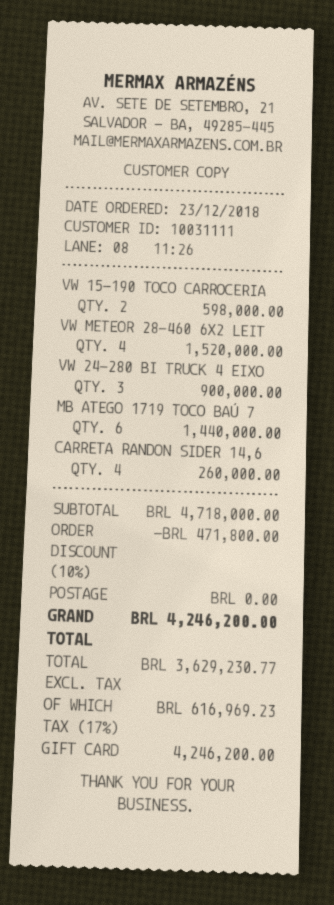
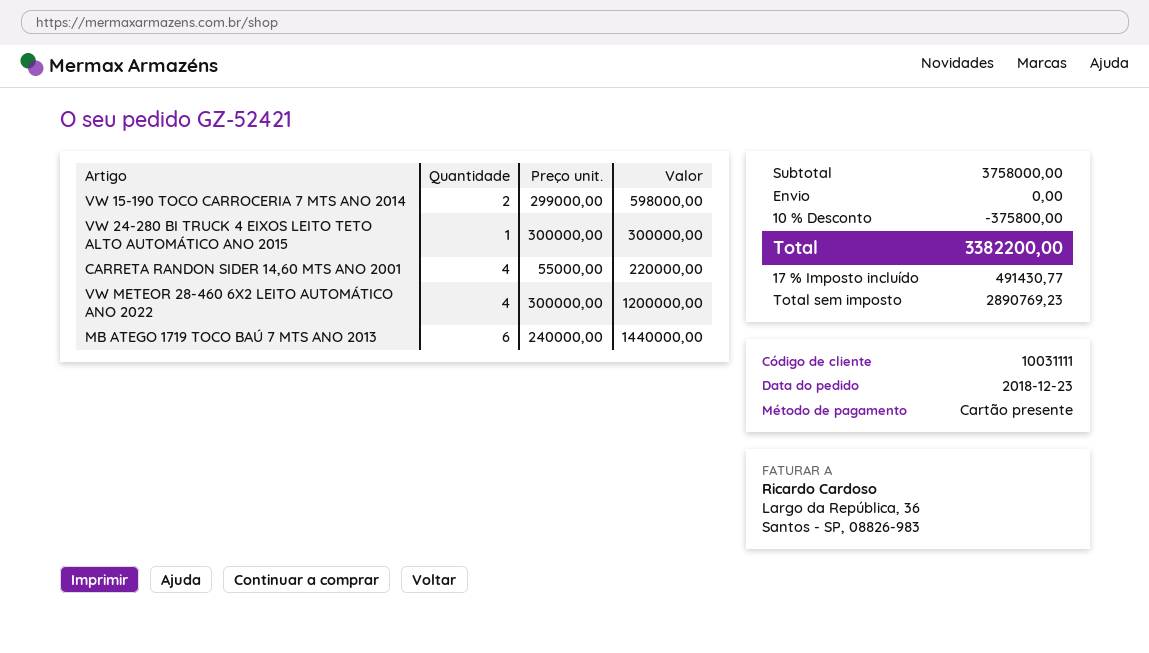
VW METEOR 28-460 6X2 LEIT: 4 for 1520000.00 -> 4 for 1200000.00
VW 24-280 BI TRUCK 4 EIXO: 3 for 900000.00 -> 1 for 300000.00
CARRETA RANDON SIDER 14,6: 4 for 260000.00 -> 4 for 220000.00
subtotal: 4718000.00 -> 3758000.00
discount: 10% = 471800.00 -> 10% = 375800.00
net: 3629230.77 -> 2890769.23
tax: 17% = 616969.23 -> 17% = 491430.77
total: 4246200.00 -> 3382200.00

